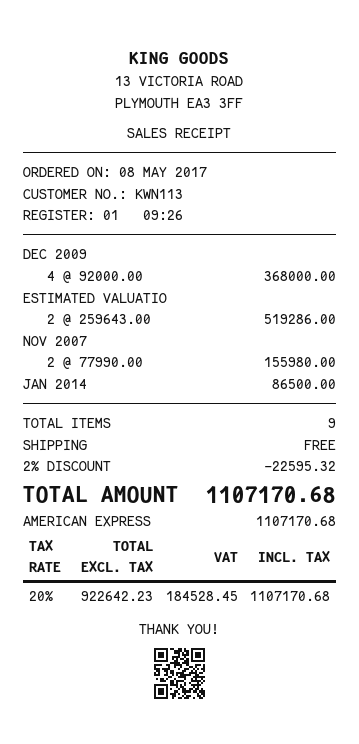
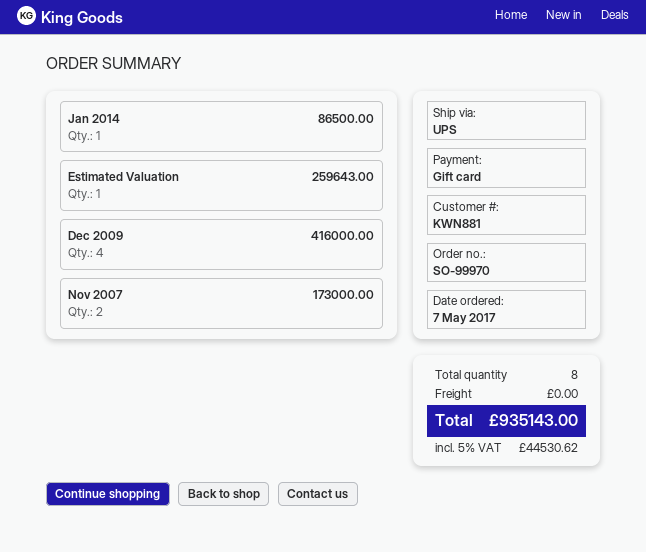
order date: 2017-05-08 -> 2017-05-07
customer number: KWN113 -> KWN881
payment method: American Express -> gift card
DEC 2009: 4 for 368000.00 -> 4 for 416000.00
ESTIMATED VALUATIO: 2 for 519286.00 -> 1 for 259643.00
NOV 2007: 2 for 155980.00 -> 2 for 173000.00
total quantity: 9 -> 8
discount: 2% = 22595.32 -> none
tax: 20% = 184528.45 -> 5% = 44530.62
total: 1107170.68 -> 935143.00

